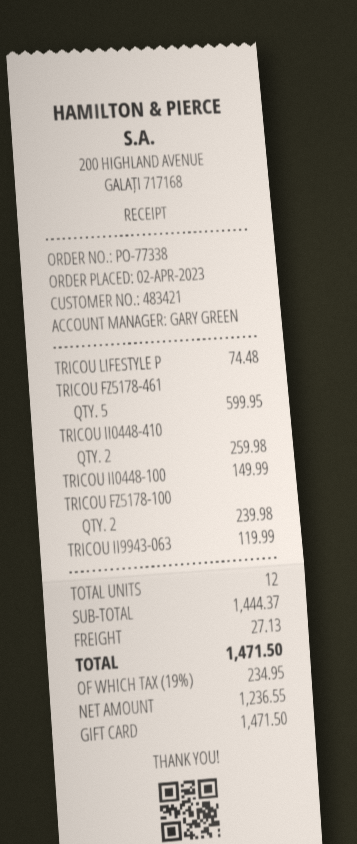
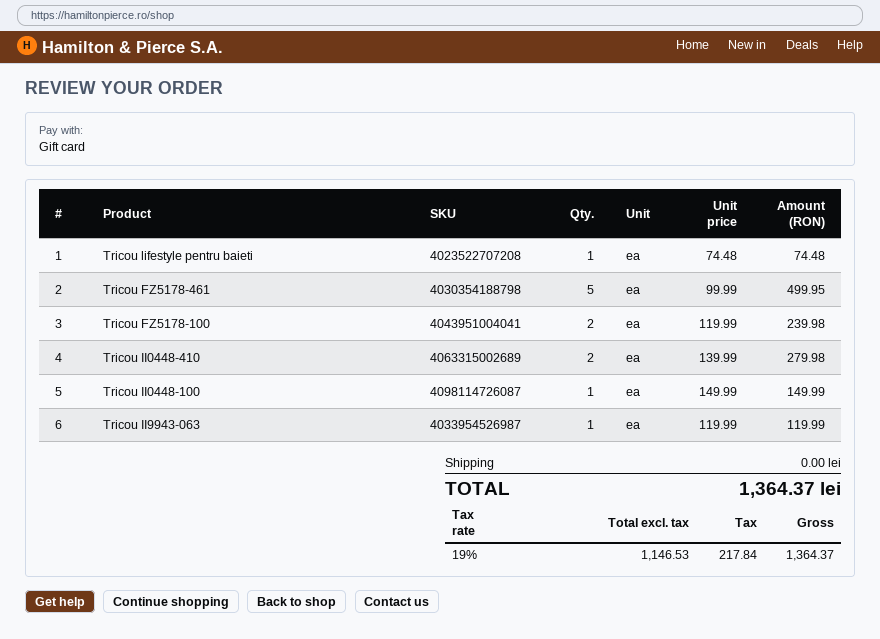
TRICOU FZ5178-461: 5 for 599.95 -> 5 for 499.95
TRICOU II0448-410: 2 for 259.98 -> 2 for 279.98
shipping: 27.13 -> 0.00
net: 1236.55 -> 1146.53
tax: 19% = 234.95 -> 19% = 217.84
total: 1471.50 -> 1364.37

